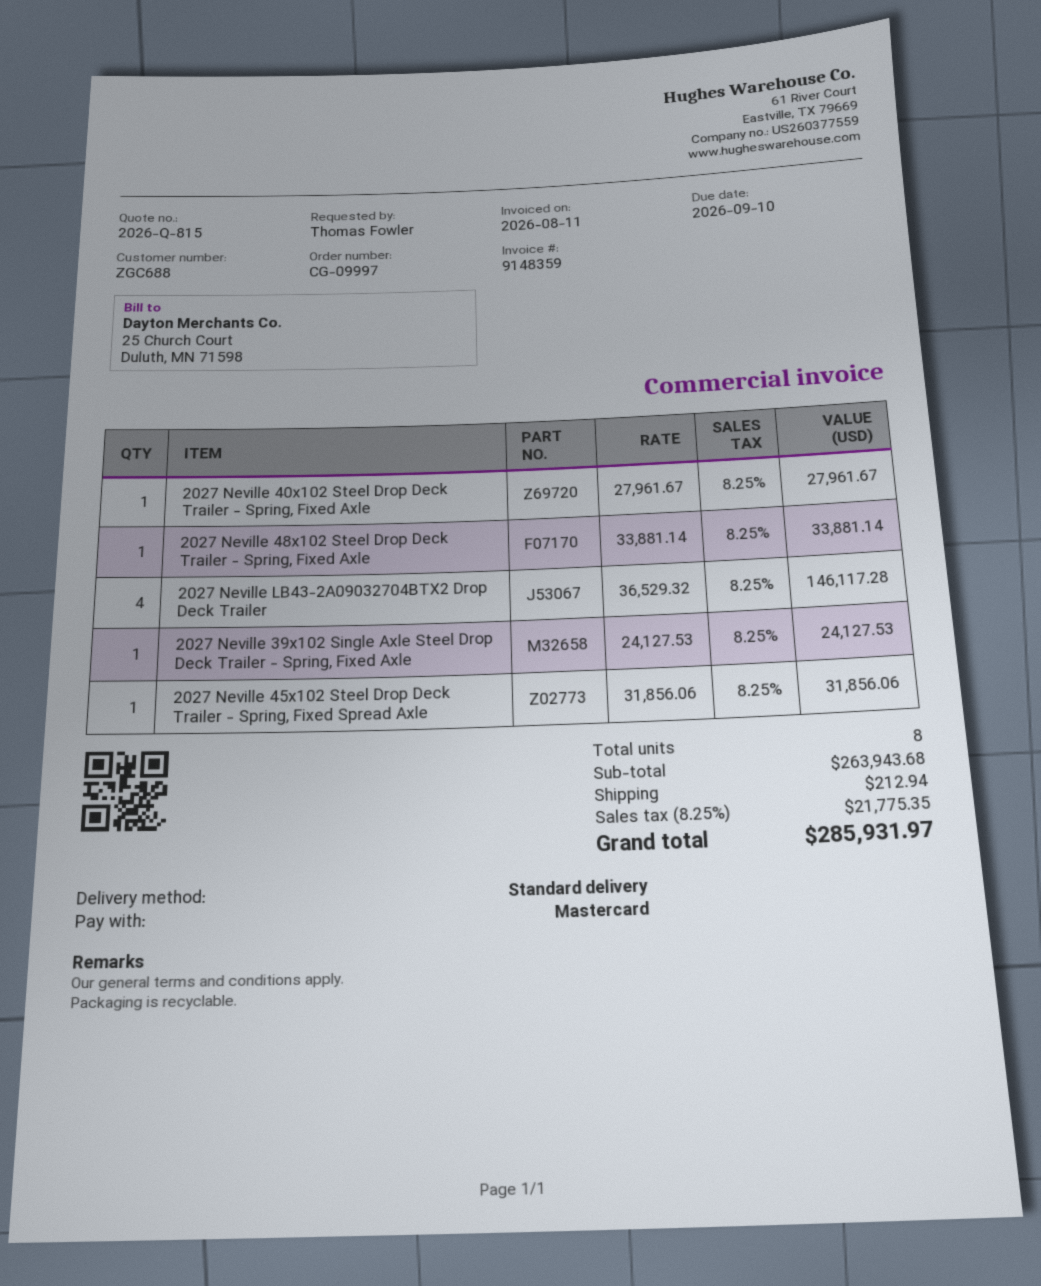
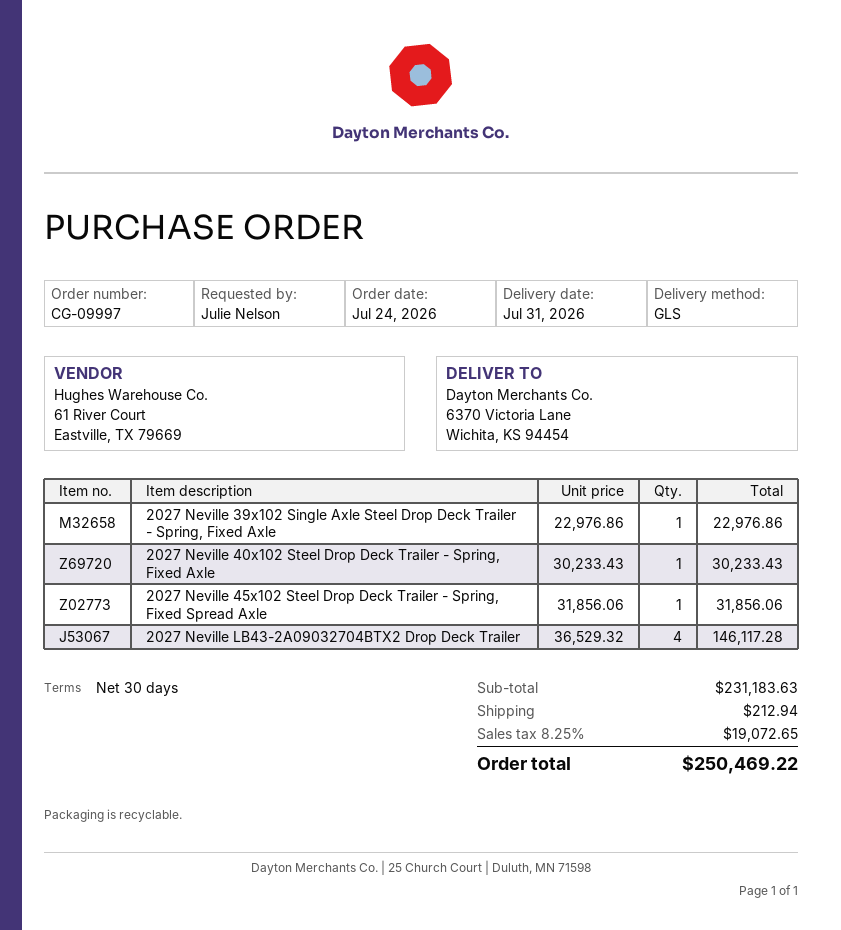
ordered by: Thomas Fowler -> Julie Nelson
shipping method: standard -> GLS
2027 Neville 40x102 Steel Drop Deck Trailer - Spring, Fixed Axle: 1 x 27961.67 = 27961.67 -> 1 x 30233.43 = 30233.43
2027 Neville 48x102 Steel Drop Deck Trailer - Spring, Fixed Axle: 1 x 33881.14 = 33881.14 -> none
2027 Neville 39x102 Single Axle Steel Drop Deck Trailer - Spring, Fixed Axle: 1 x 24127.53 = 24127.53 -> 1 x 22976.86 = 22976.86
subtotal: 263943.68 -> 231183.63
tax: 8.25% = 21775.35 -> 8.25% = 19072.65
total: 285931.97 -> 250469.22

